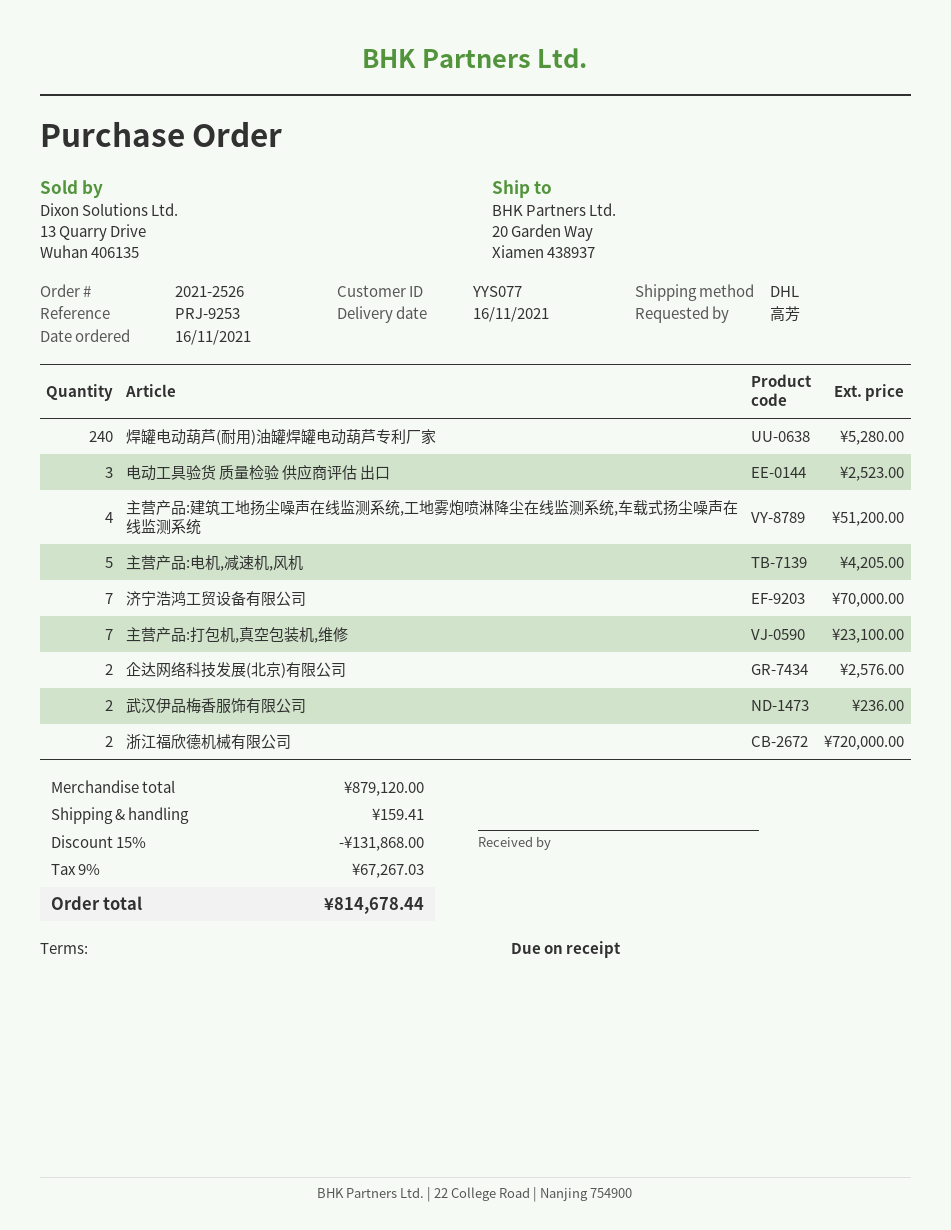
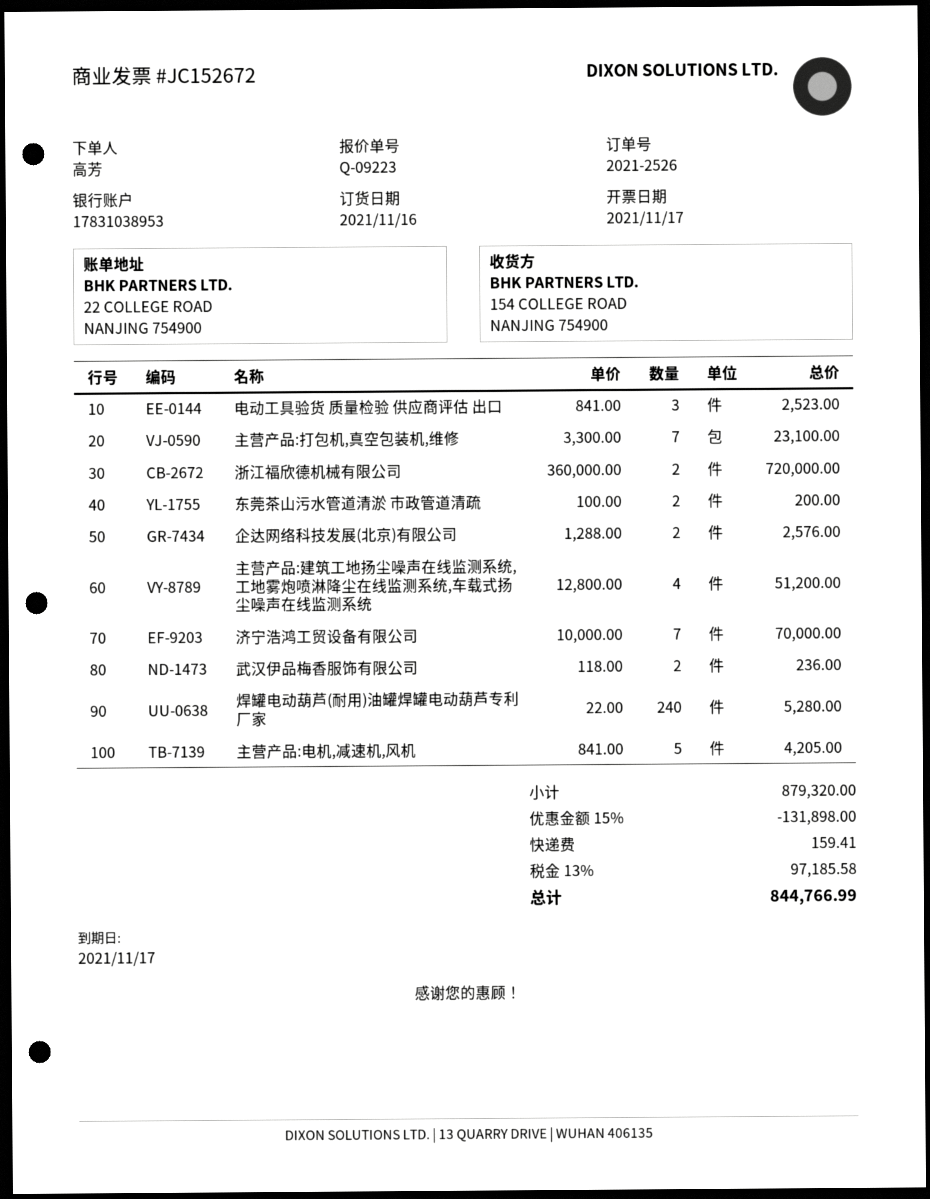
ship to: 20 Garden Way, Xiamen 438937 -> 154 COLLEGE ROAD, NANJING 754900
东莞茶山污水管道清淤 市政管道清疏: none -> 2 for 200.00
subtotal: 879120.00 -> 879320.00
discount: 15% = 131868.00 -> 15% = 131898.00
tax: 9% = 67267.03 -> 13% = 97185.58
total: 814678.44 -> 844766.99

